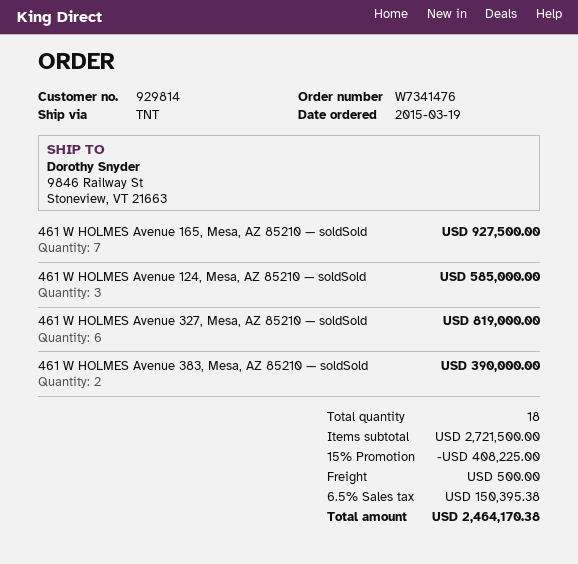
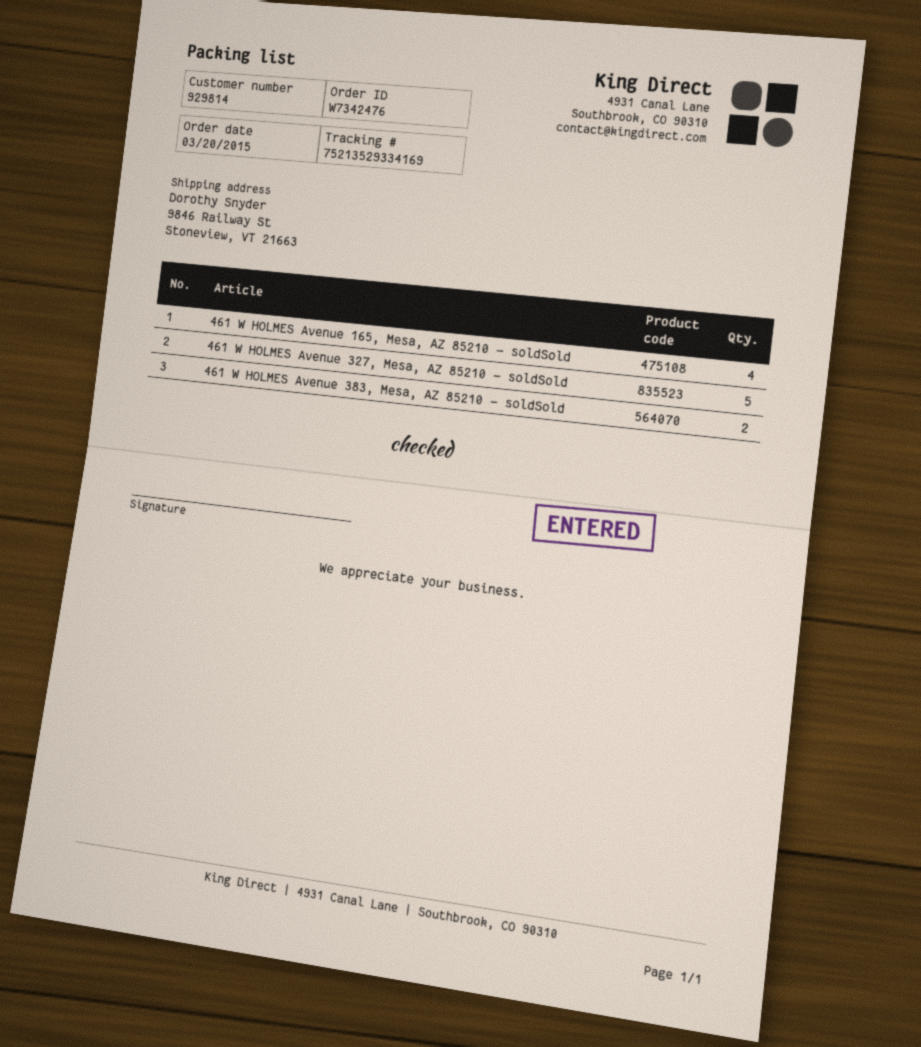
order number: W7341476 -> W7342476
order date: 2015-03-19 -> 2015-03-20
461 W HOLMES Avenue 165, Mesa, AZ 85210 — soldSold: 7 -> 4
461 W HOLMES Avenue 124, Mesa, AZ 85210 — soldSold: 3 -> none
461 W HOLMES Avenue 327, Mesa, AZ 85210 — soldSold: 6 -> 5

